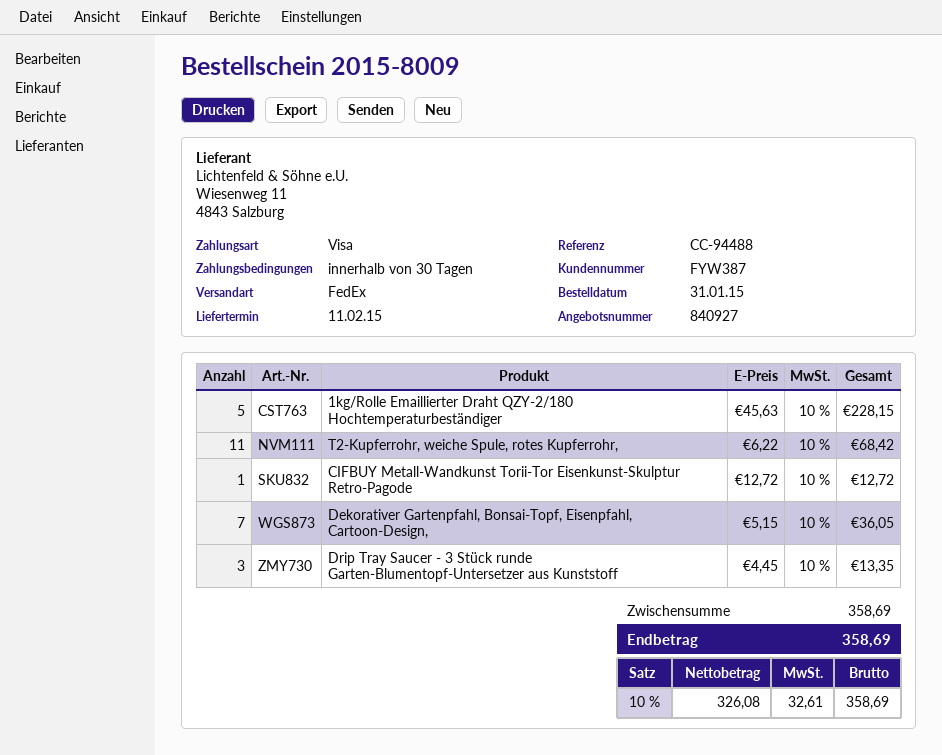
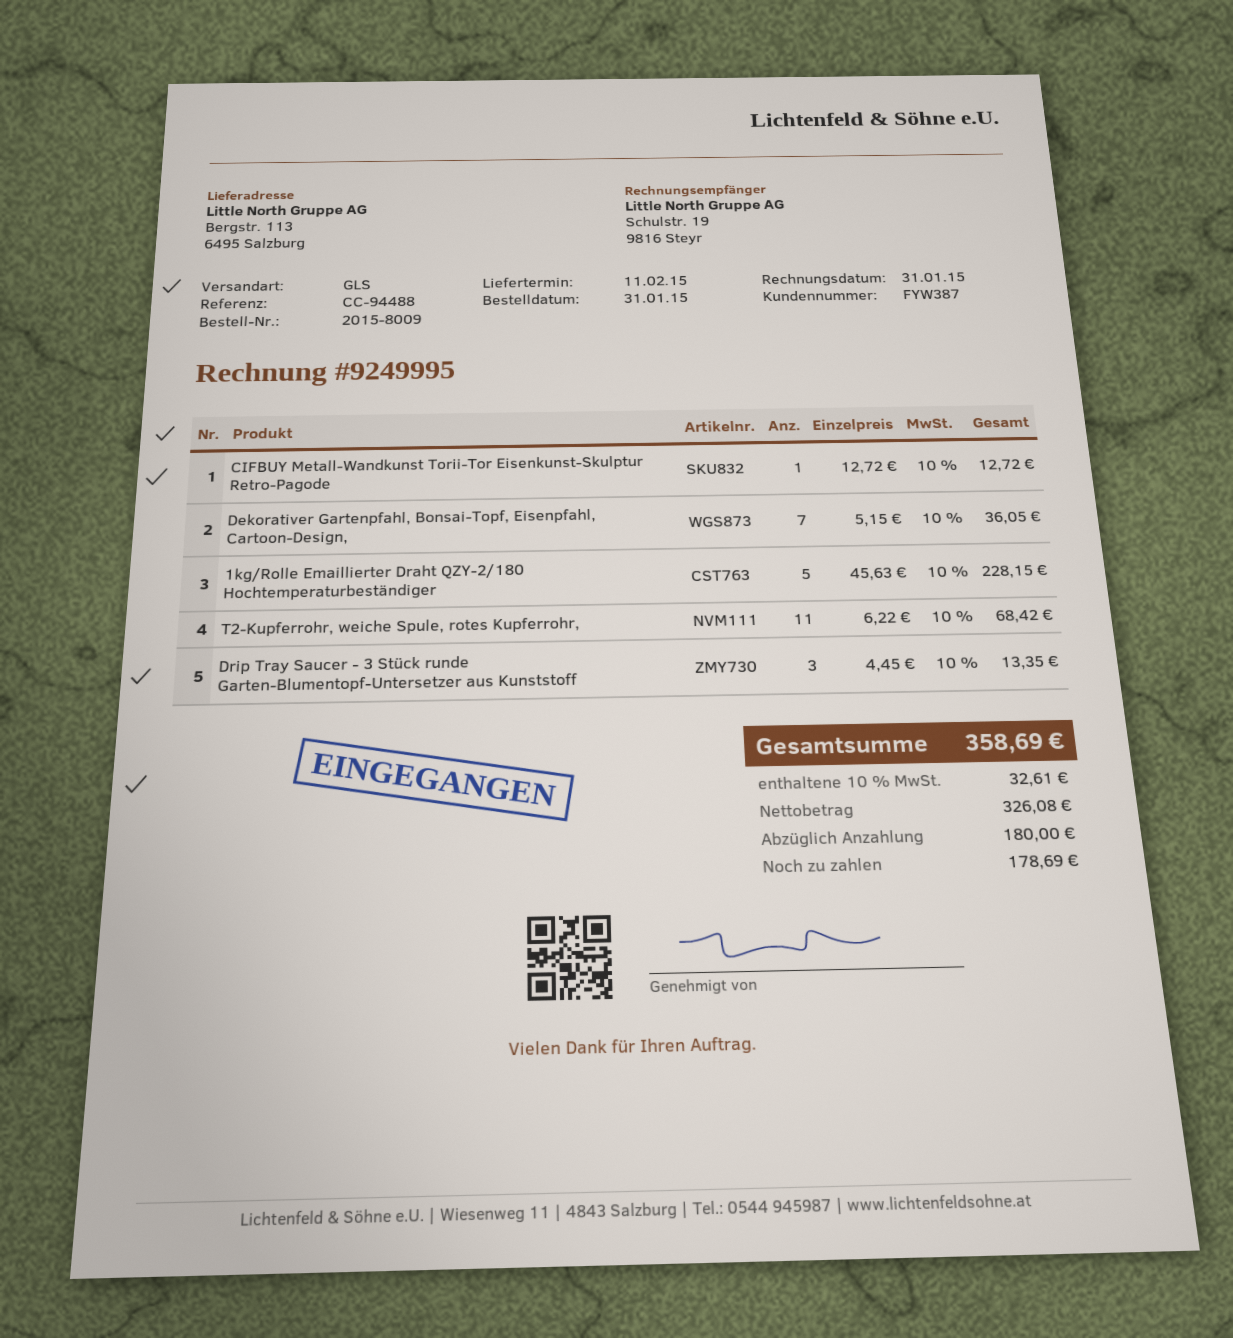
shipping method: FedEx -> GLS

